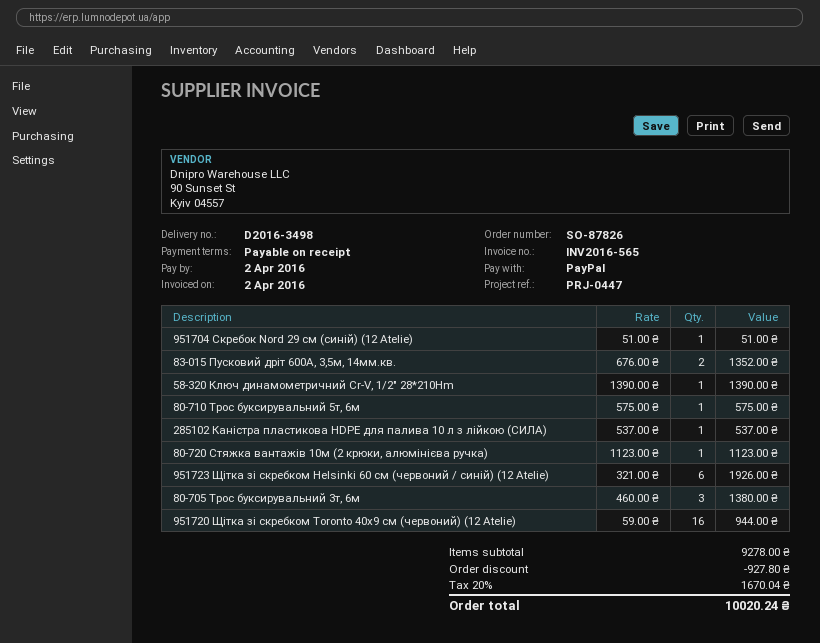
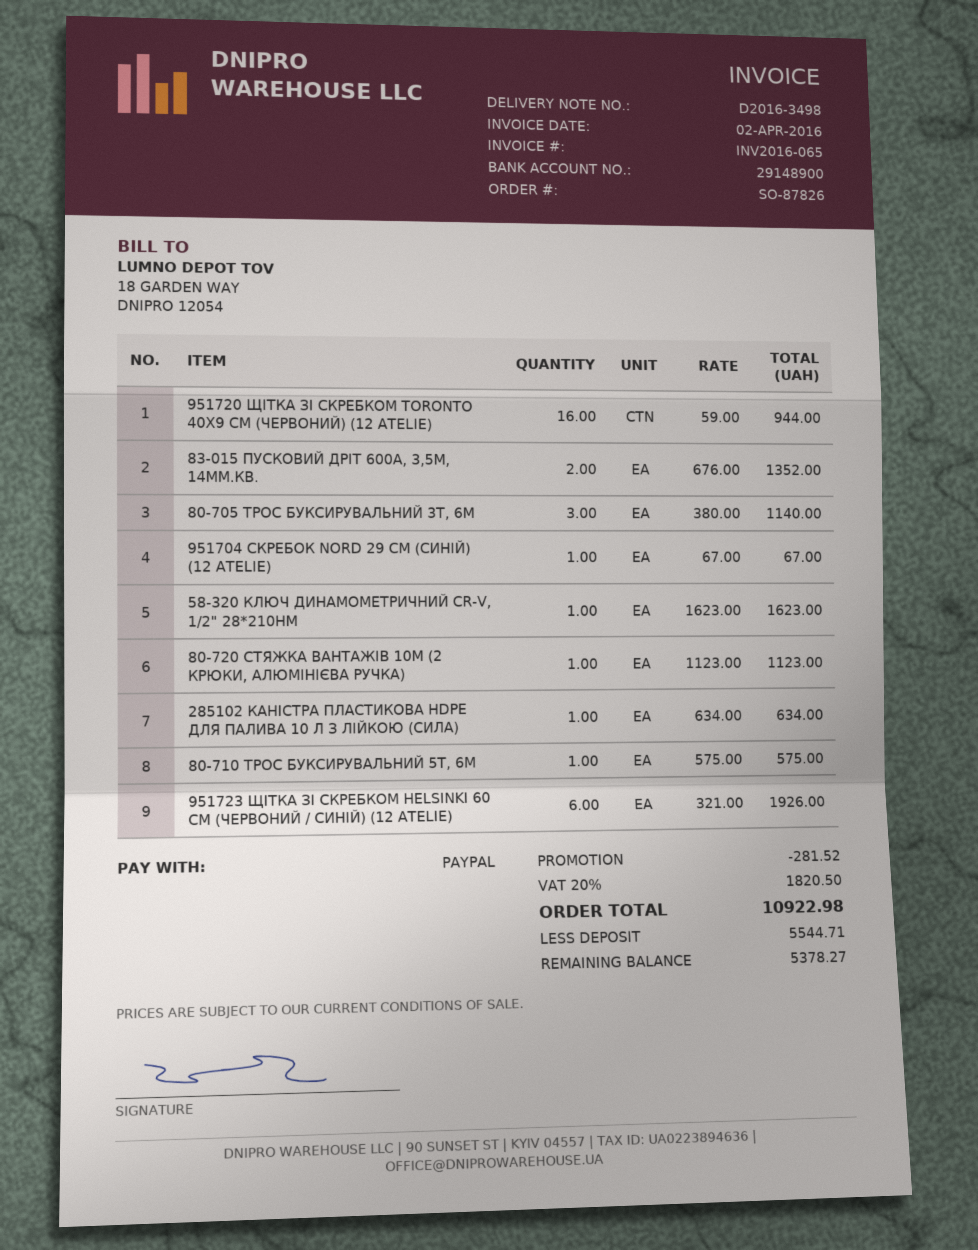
invoice number: INV2016-565 -> INV2016-065
951704 Скребок Nord 29 см (синій) (12 Atelie): 1 x 51.00 = 51.00 -> 1 x 67.00 = 67.00
58-320 Ключ динамометричний Cr-V, 1/2" 28*210Hm: 1 x 1390.00 = 1390.00 -> 1 x 1623.00 = 1623.00
285102 Каністра пластикова HDPE для палива 10 л з лійкою (СИЛА): 1 x 537.00 = 537.00 -> 1 x 634.00 = 634.00
80-705 Трос буксирувальний 3т, 6м: 3 x 460.00 = 1380.00 -> 3 x 380.00 = 1140.00
discount: 927.80 -> 281.52
tax: 20% = 1670.04 -> 20% = 1820.50
total: 10020.24 -> 10922.98

